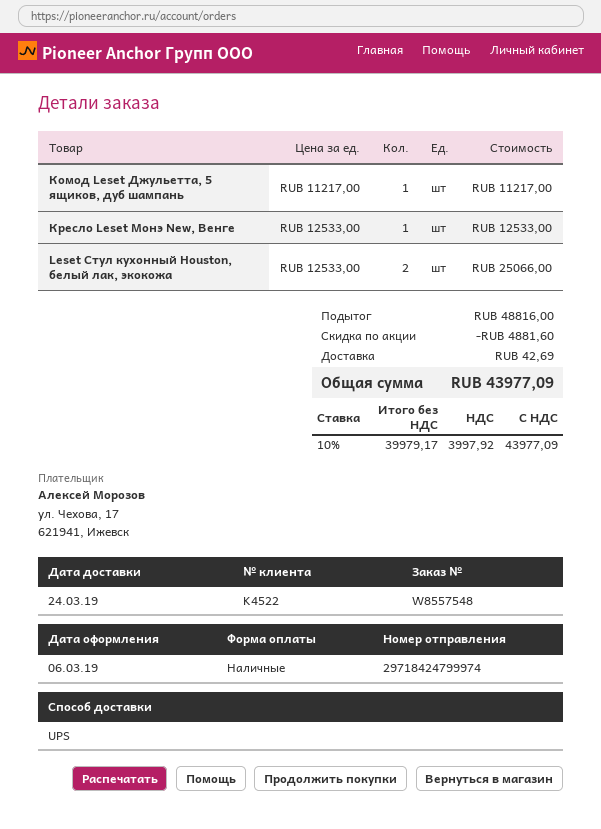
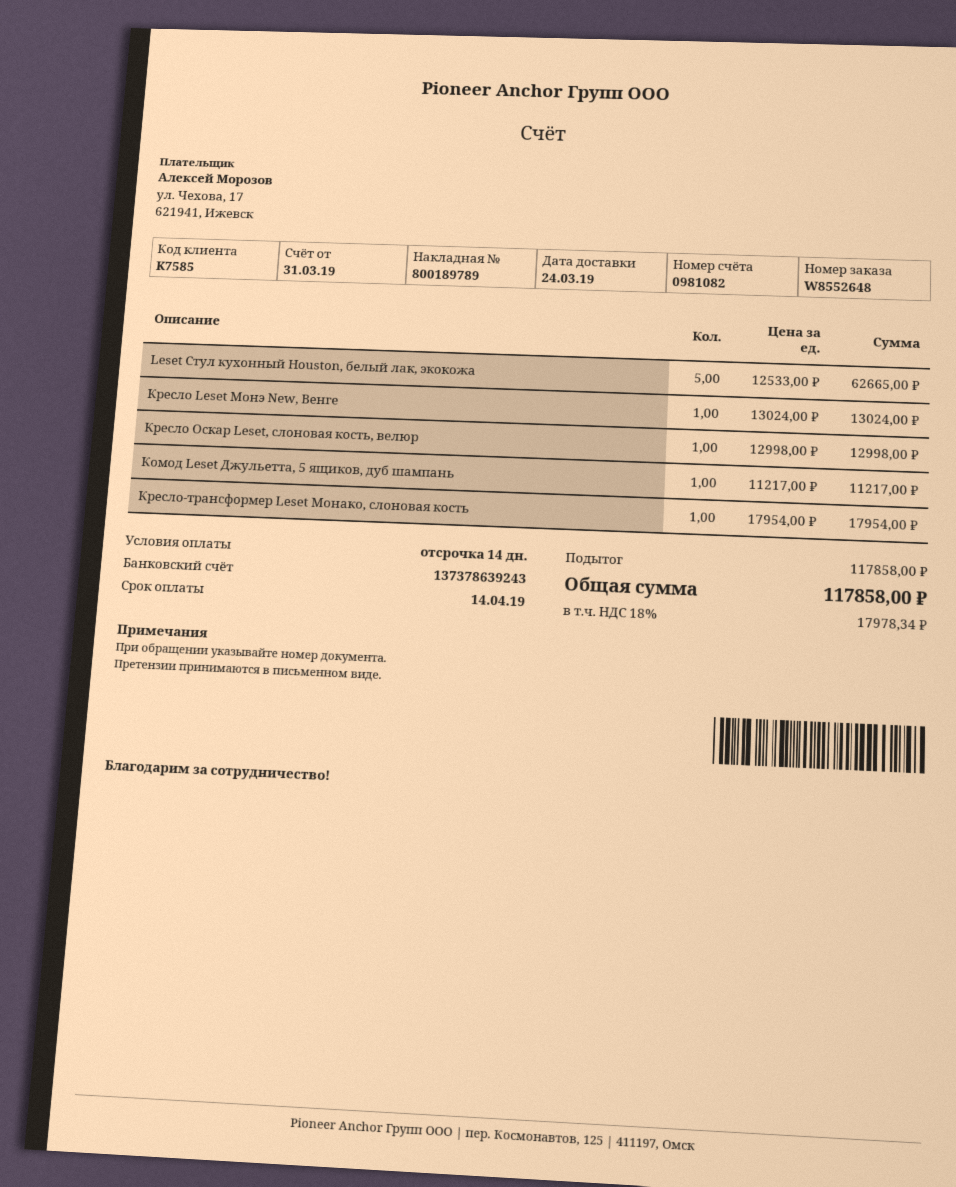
order number: W8557548 -> W8552648
customer number: K4522 -> K7585
Кресло Leset Монэ New, Венге: 1 x 12533.00 = 12533.00 -> 1 x 13024.00 = 13024.00
Leset Стул кухонный Houston, белый лак, экокожа: 2 x 12533.00 = 25066.00 -> 5 x 12533.00 = 62665.00
Кресло Оскар Leset, слоновая кость, велюр: none -> 1 x 12998.00 = 12998.00
Кресло-трансформер Leset Монако, слоновая кость: none -> 1 x 17954.00 = 17954.00
subtotal: 48816.00 -> 117858.00
discount: 4881.60 -> none
shipping: 42.69 -> none
tax: 10% = 3997.92 -> 18% = 17978.34
total: 43977.09 -> 117858.00

